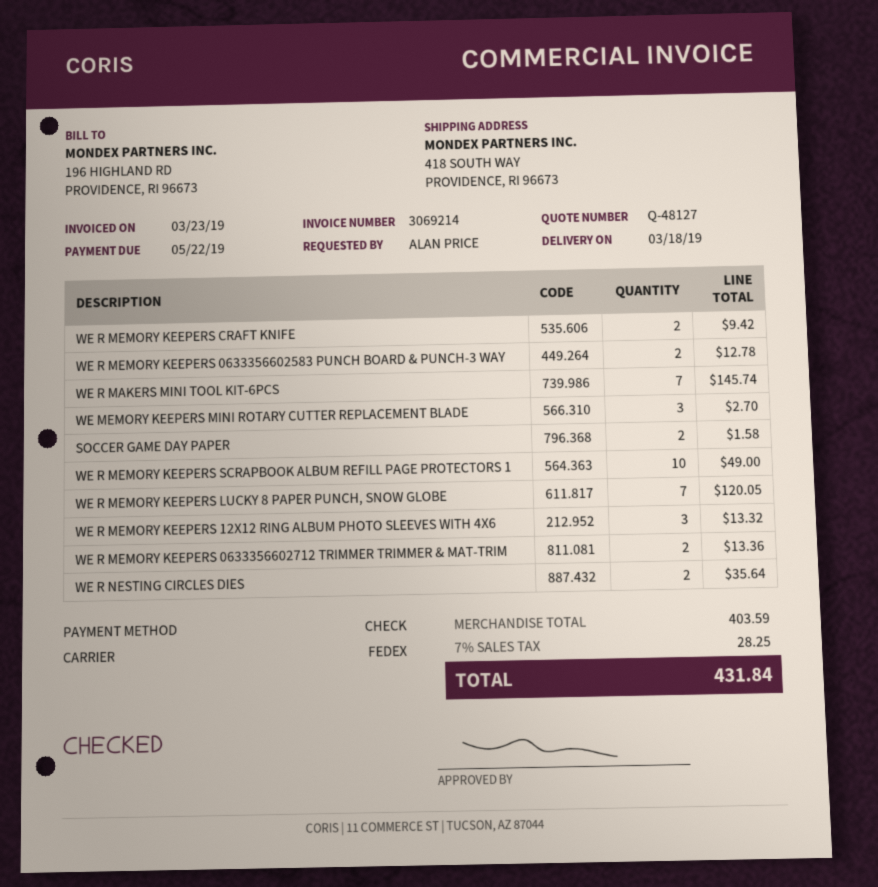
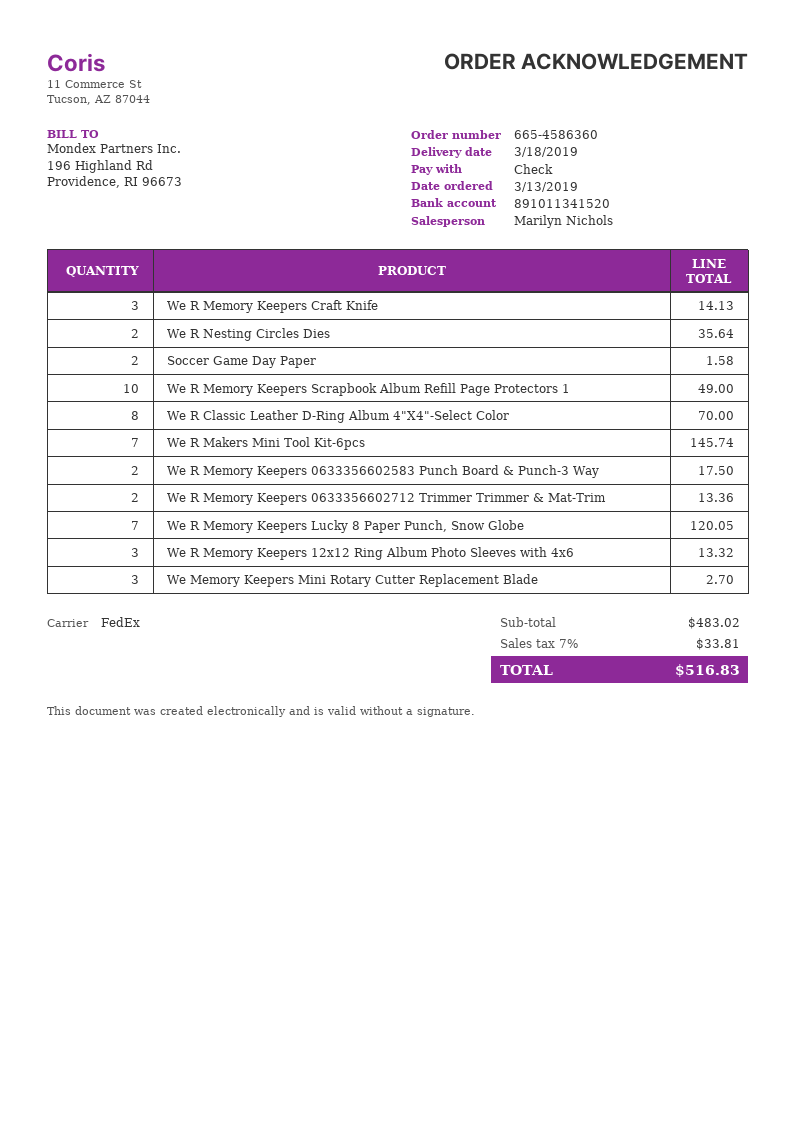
WE R MEMORY KEEPERS CRAFT KNIFE: 2 for 9.42 -> 3 for 14.13
WE R MEMORY KEEPERS 0633356602583 PUNCH BOARD & PUNCH-3 WAY: 2 for 12.78 -> 2 for 17.50
We R Classic Leather D-Ring Album 4"X4"-Select Color: none -> 8 for 70.00
subtotal: 403.59 -> 483.02
tax: 7% = 28.25 -> 7% = 33.81
total: 431.84 -> 516.83

